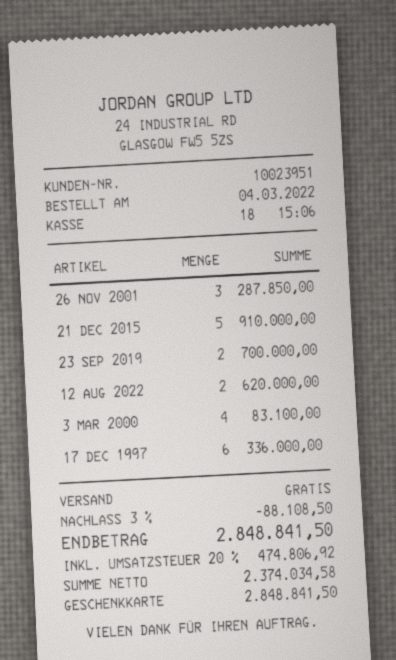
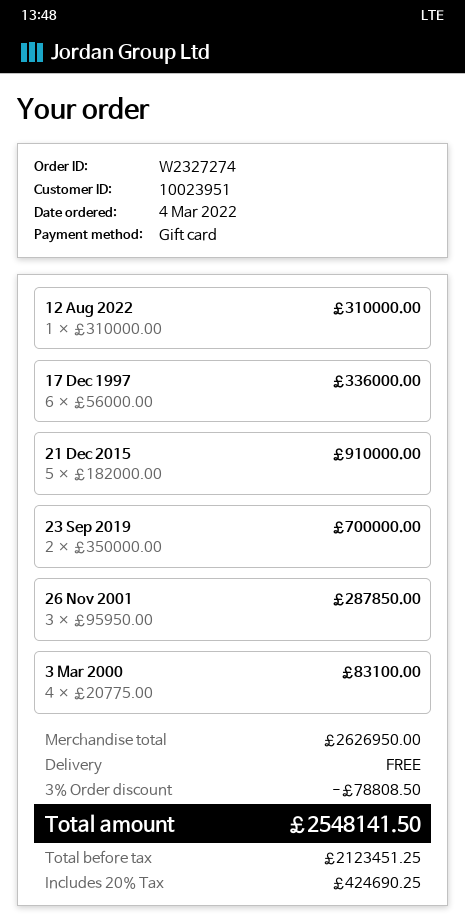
12 AUG 2022: 2 for 620000.00 -> 1 for 310000.00
discount: 3% = 88108.50 -> 3% = 78808.50
net: 2374034.58 -> 2123451.25
tax: 20% = 474806.92 -> 20% = 424690.25
total: 2848841.50 -> 2548141.50

